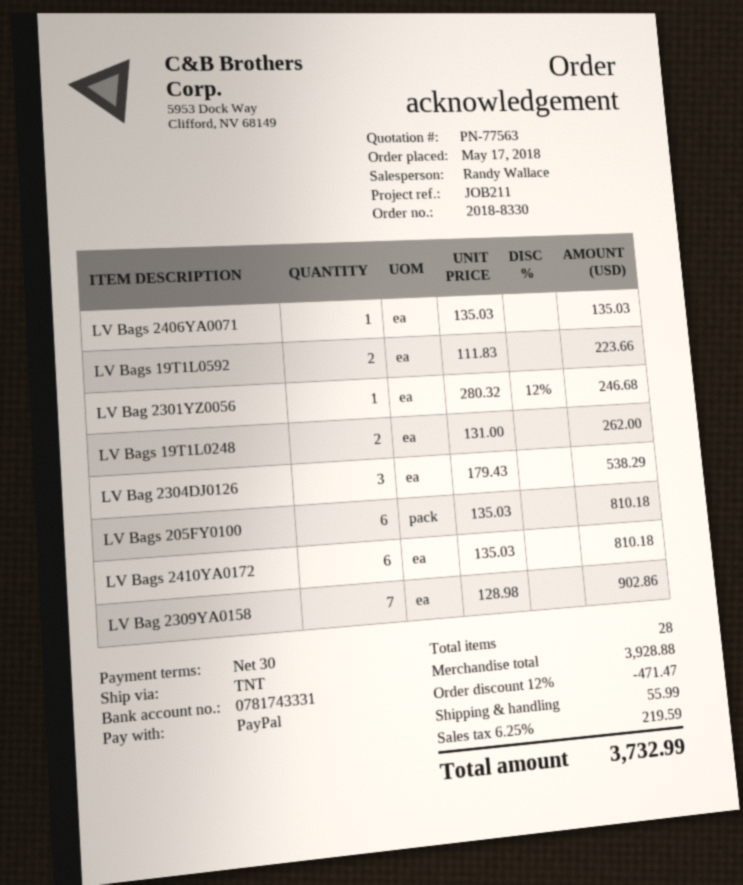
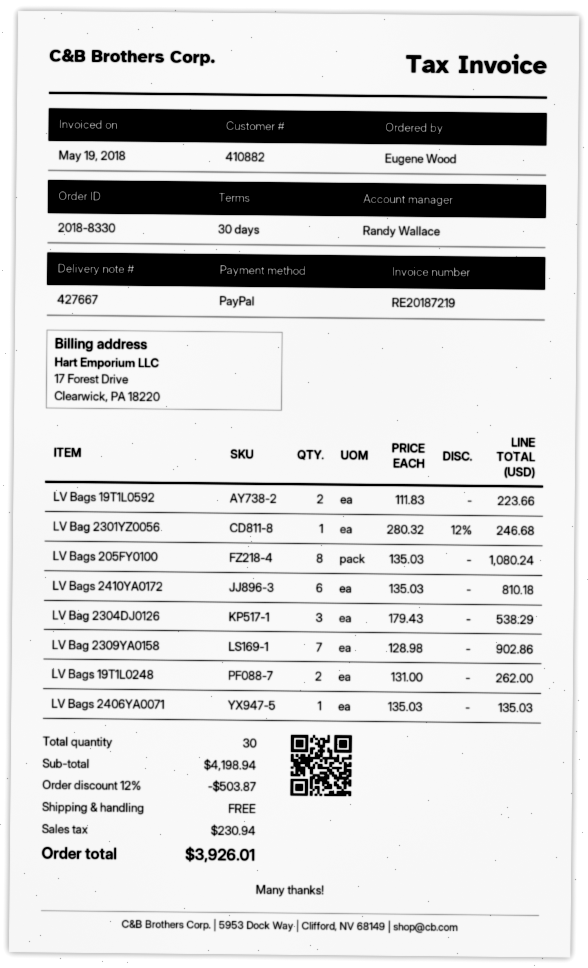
LV Bags 205FY0100: 6 x 135.03 = 810.18 -> 8 x 135.03 = 1080.24
total quantity: 28 -> 30
subtotal: 3928.88 -> 4198.94
discount: 12% = 471.47 -> 12% = 503.87
shipping: 55.99 -> 0.00
tax: 219.59 -> 230.94
total: 3732.99 -> 3926.01

